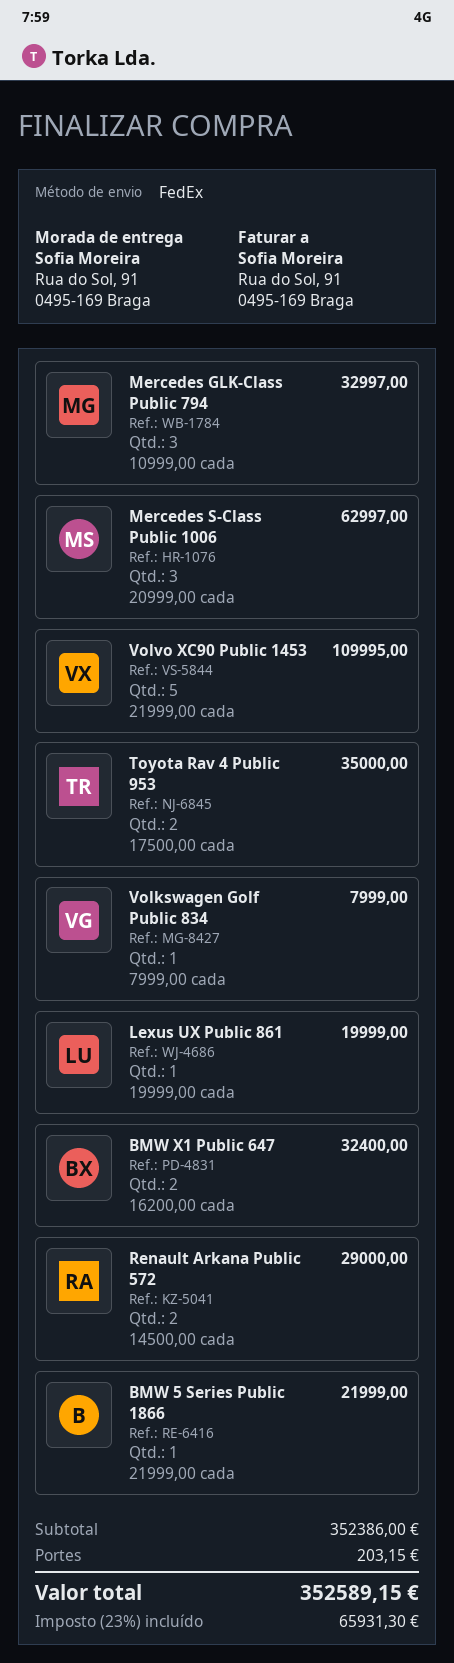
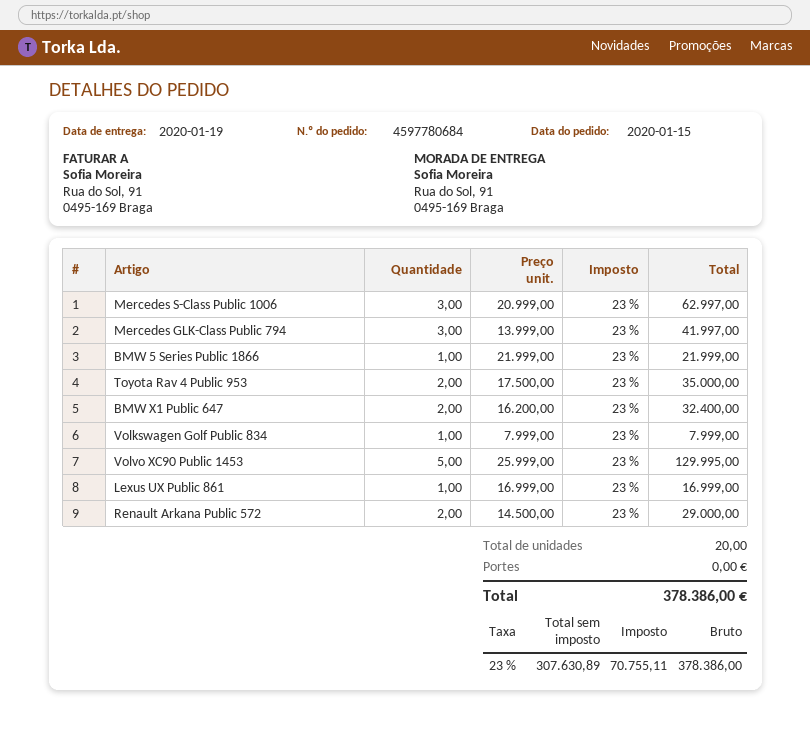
Mercedes GLK-Class Public 794: 3 x 10999.00 = 32997.00 -> 3 x 13999.00 = 41997.00
Volvo XC90 Public 1453: 5 x 21999.00 = 109995.00 -> 5 x 25999.00 = 129995.00
Lexus UX Public 861: 1 x 19999.00 = 19999.00 -> 1 x 16999.00 = 16999.00
shipping: 203.15 -> 0.00
tax: 23% = 65931.30 -> 23% = 70755.11
total: 352589.15 -> 378386.00

